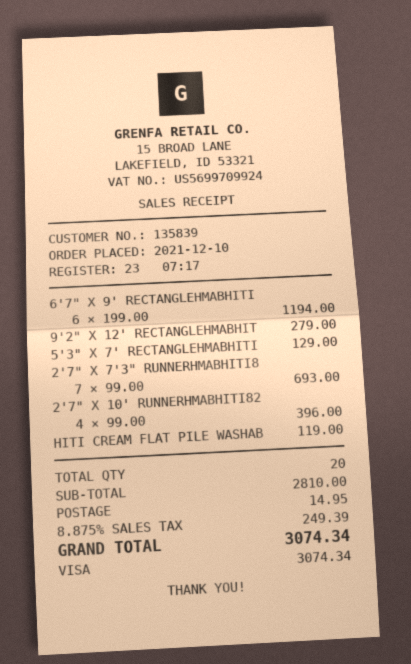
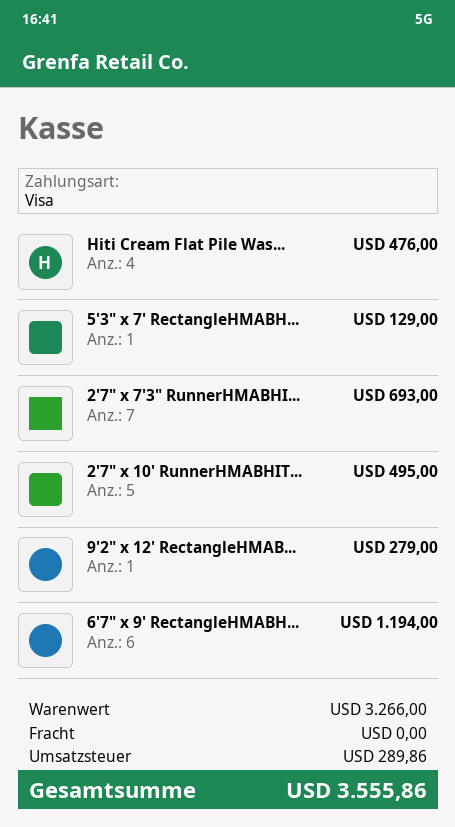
2'7" X 10' RUNNERHMABHITI82: 4 for 396.00 -> 5 for 495.00
HITI CREAM FLAT PILE WASHAB: 1 for 119.00 -> 4 for 476.00
subtotal: 2810.00 -> 3266.00
shipping: 14.95 -> 0.00
tax: 249.39 -> 289.86
total: 3074.34 -> 3555.86

